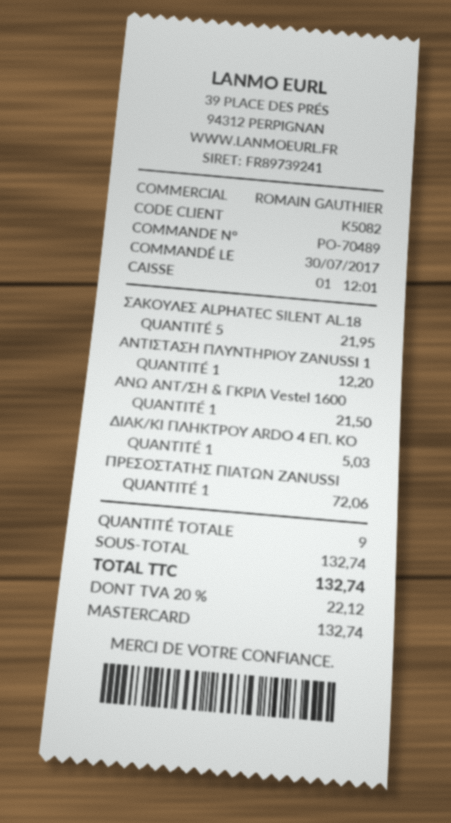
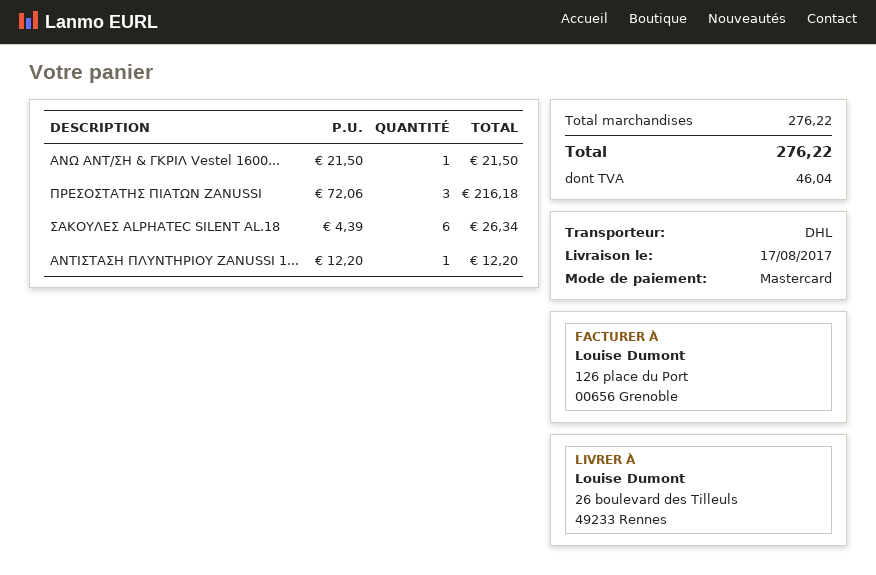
ΣΑΚΟΥΛΕΣ ΑLPHATEC SILENT AL.18: 5 for 21.95 -> 6 for 26.34
ΔΙΑΚ/ΚΙ ΠΛΗΚΤΡΟΥ ARDO 4 ΕΠ. KO: 1 for 5.03 -> none
ΠΡΕΣΟΣΤΑΤΗΣ ΠΙΑΤΩΝ ZANUSSI: 1 for 72.06 -> 3 for 216.18
subtotal: 132.74 -> 276.22
tax: 22.12 -> 46.04
total: 132.74 -> 276.22

